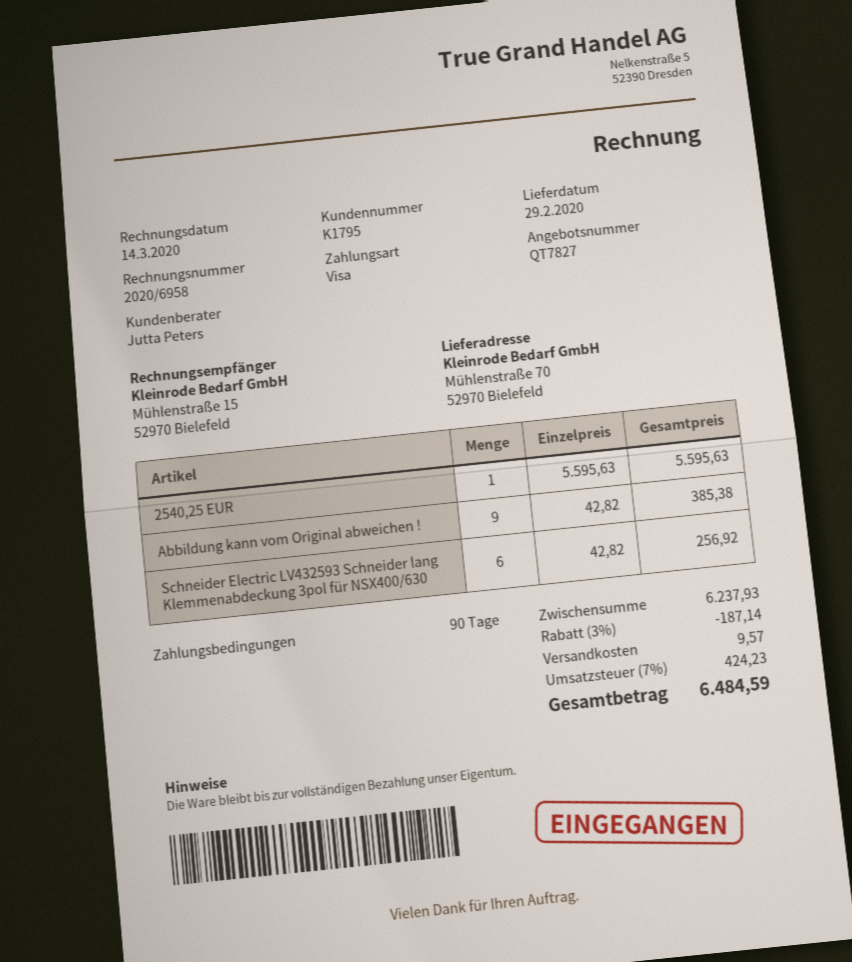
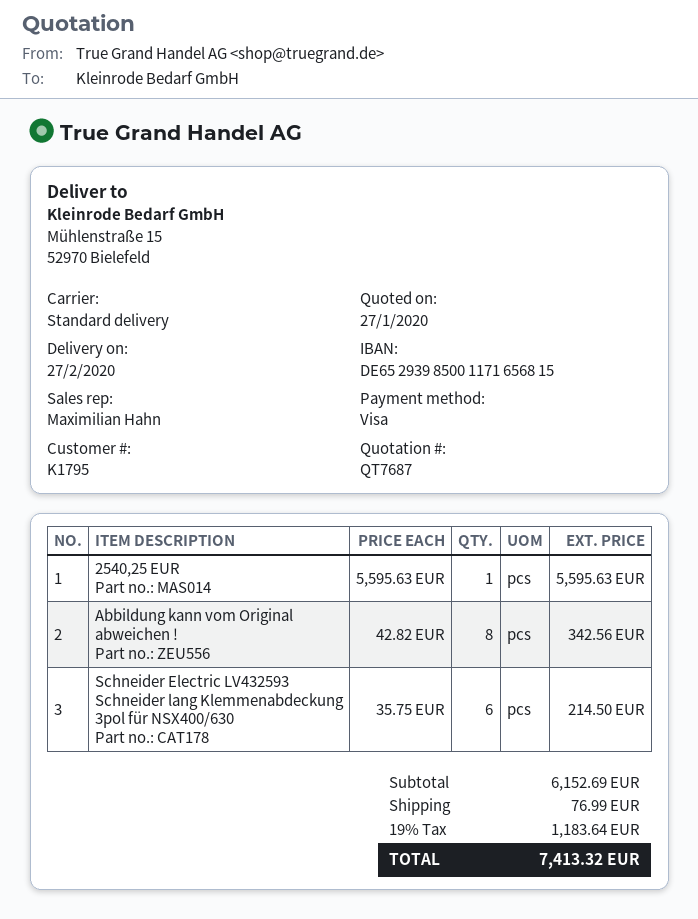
quote number: QT7827 -> QT7687
delivery date: 2020-02-29 -> 2020-02-27
sales rep: Jutta Peters -> Maximilian Hahn
ship to: Mühlenstraße 70, 52970 Bielefeld -> Mühlenstraße 15, 52970 Bielefeld
Abbildung kann vom Original abweichen !: 9 x 42.82 = 385.38 -> 8 x 42.82 = 342.56
Schneider Electric LV432593 Schneider lang Klemmenabdeckung 3pol für NSX400/630: 6 x 42.82 = 256.92 -> 6 x 35.75 = 214.50
subtotal: 6237.93 -> 6152.69
discount: 3% = 187.14 -> none
shipping: 9.57 -> 76.99
tax: 7% = 424.23 -> 19% = 1183.64
total: 6484.59 -> 7413.32

